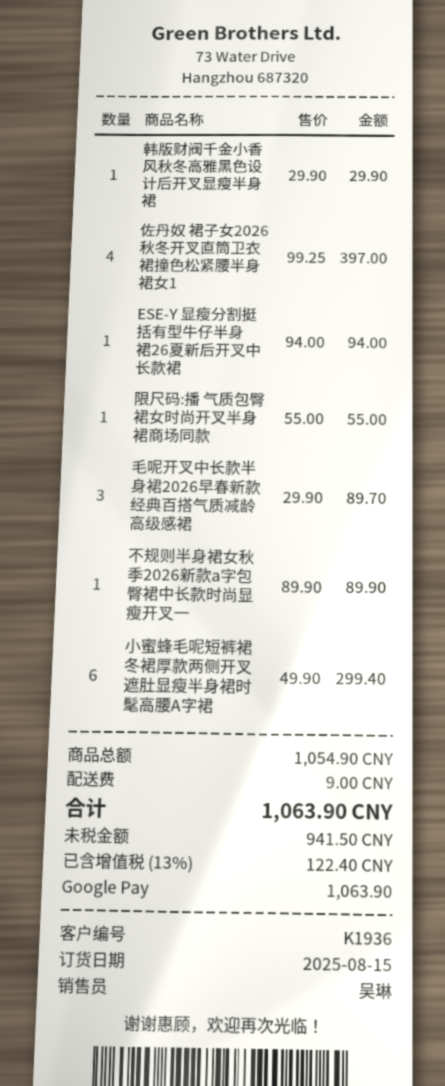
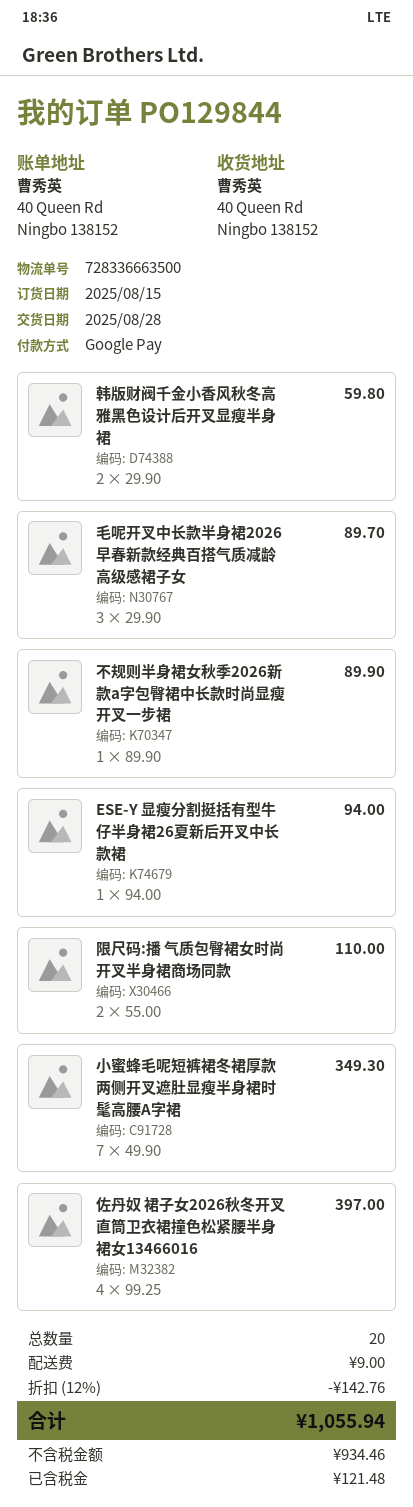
韩版财阀千金小香风秋冬高雅黑色设计后开叉显瘦半身裙: 1 x 29.90 = 29.90 -> 2 x 29.90 = 59.80
限尺码:播 气质包臀裙女时尚开叉半身裙商场同款: 1 x 55.00 = 55.00 -> 2 x 55.00 = 110.00
小蜜蜂毛呢短裤裙冬裙厚款两侧开叉遮肚显瘦半身裙时髦高腰A字裙: 6 x 49.90 = 299.40 -> 7 x 49.90 = 349.30
discount: none -> 12% = 142.76
net: 941.50 -> 934.46
tax: 122.40 -> 121.48
total: 1063.90 -> 1055.94

